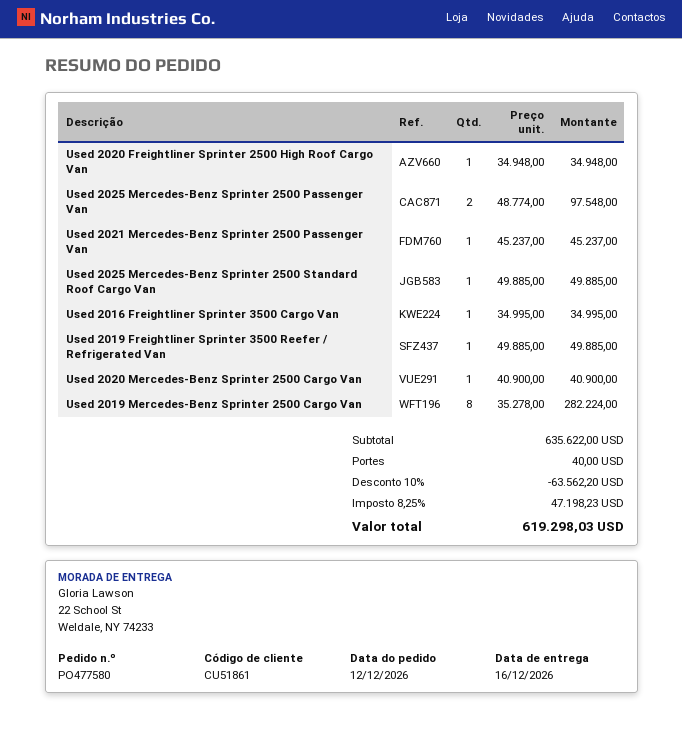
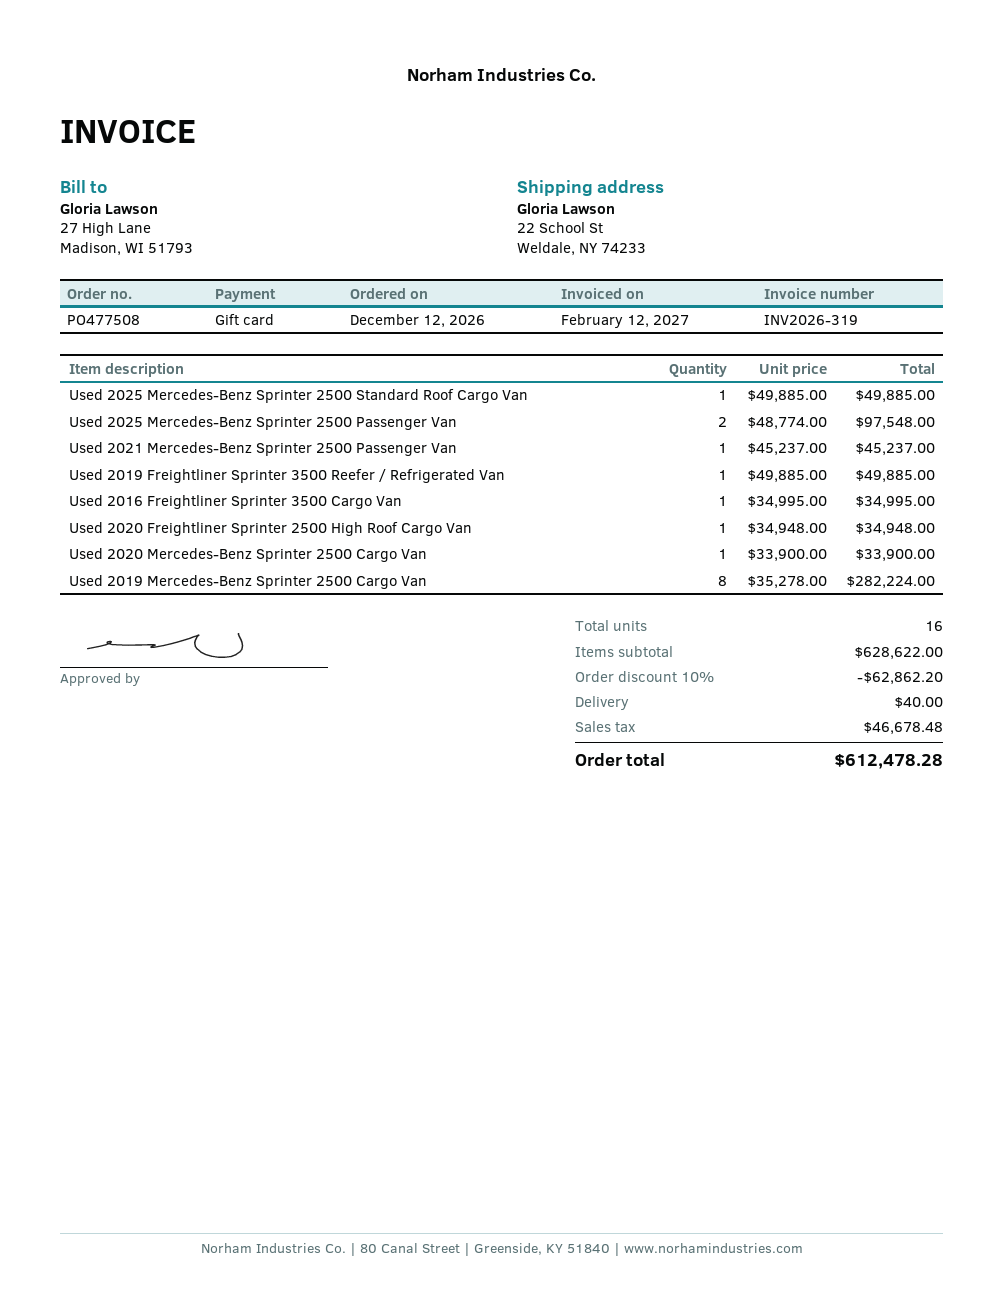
order number: PO477580 -> PO477508
Used 2020 Mercedes-Benz Sprinter 2500 Cargo Van: 1 x 40900.00 = 40900.00 -> 1 x 33900.00 = 33900.00
subtotal: 635622.00 -> 628622.00
discount: 10% = 63562.20 -> 10% = 62862.20
tax: 47198.23 -> 46678.48
total: 619298.03 -> 612478.28

